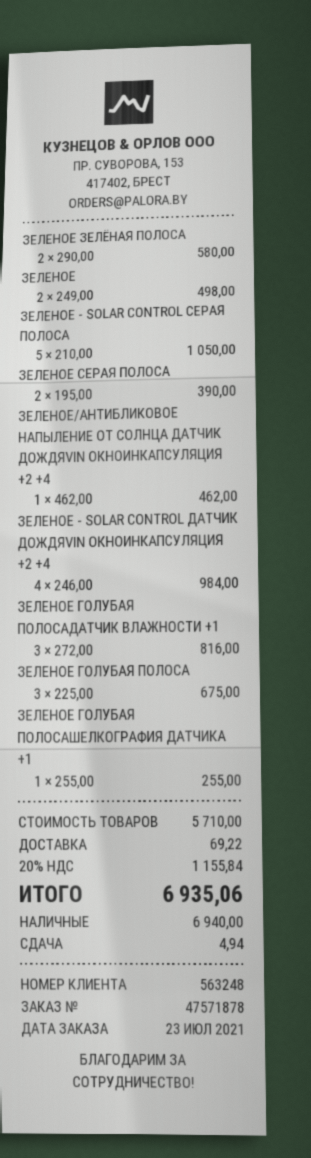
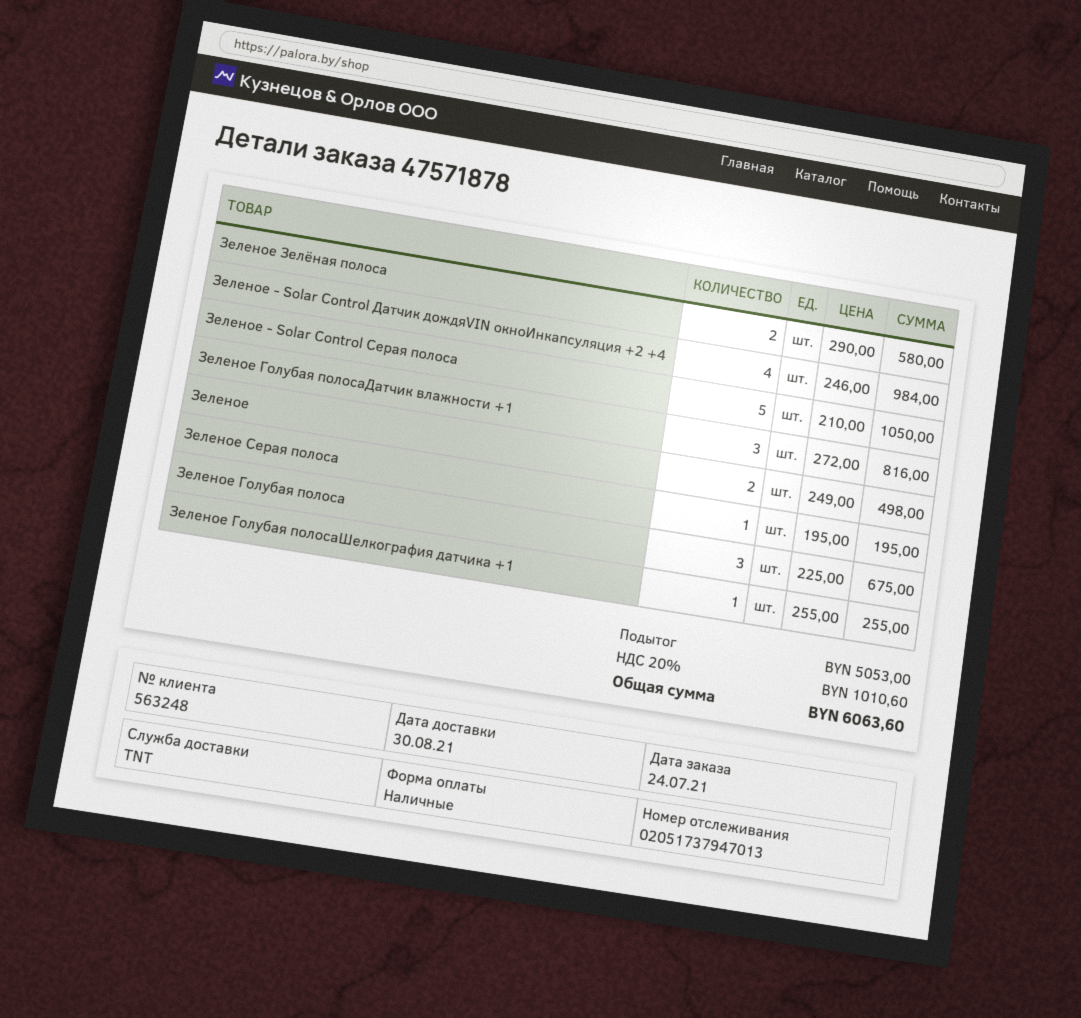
order date: 2021-07-23 -> 2021-07-24
ЗЕЛЕНОЕ СЕРАЯ ПОЛОСА: 2 x 195.00 = 390.00 -> 1 x 195.00 = 195.00
ЗЕЛЕНОЕ/АНТИБЛИКОВОЕ НАПЫЛЕНИЕ ОТ СОЛНЦА ДАТЧИК ДОЖДЯVIN ОКНОИНКАПСУЛЯЦИЯ +2 +4: 1 x 462.00 = 462.00 -> none
subtotal: 5710.00 -> 5053.00
shipping: 69.22 -> none
tax: 20% = 1155.84 -> 20% = 1010.60
total: 6935.06 -> 6063.60

